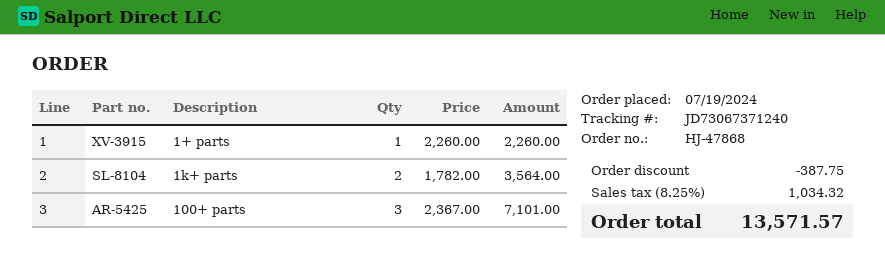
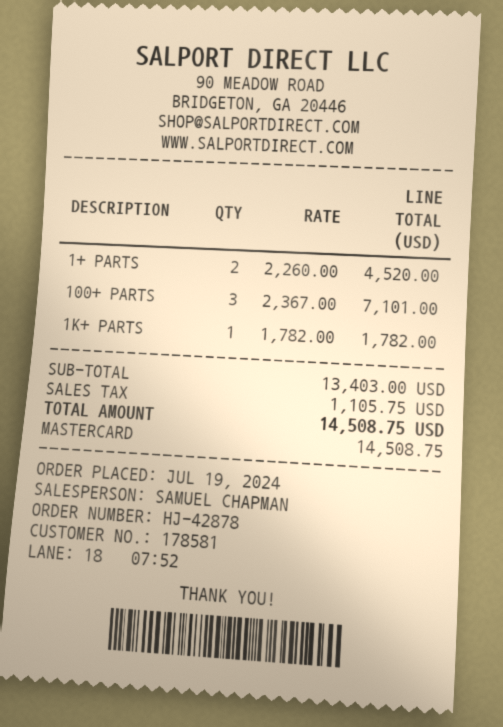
order number: HJ-47868 -> HJ-42878
1+ parts: 1 x 2260.00 = 2260.00 -> 2 x 2260.00 = 4520.00
1k+ parts: 2 x 1782.00 = 3564.00 -> 1 x 1782.00 = 1782.00
discount: 387.75 -> none
tax: 1034.32 -> 1105.75
total: 13571.57 -> 14508.75

